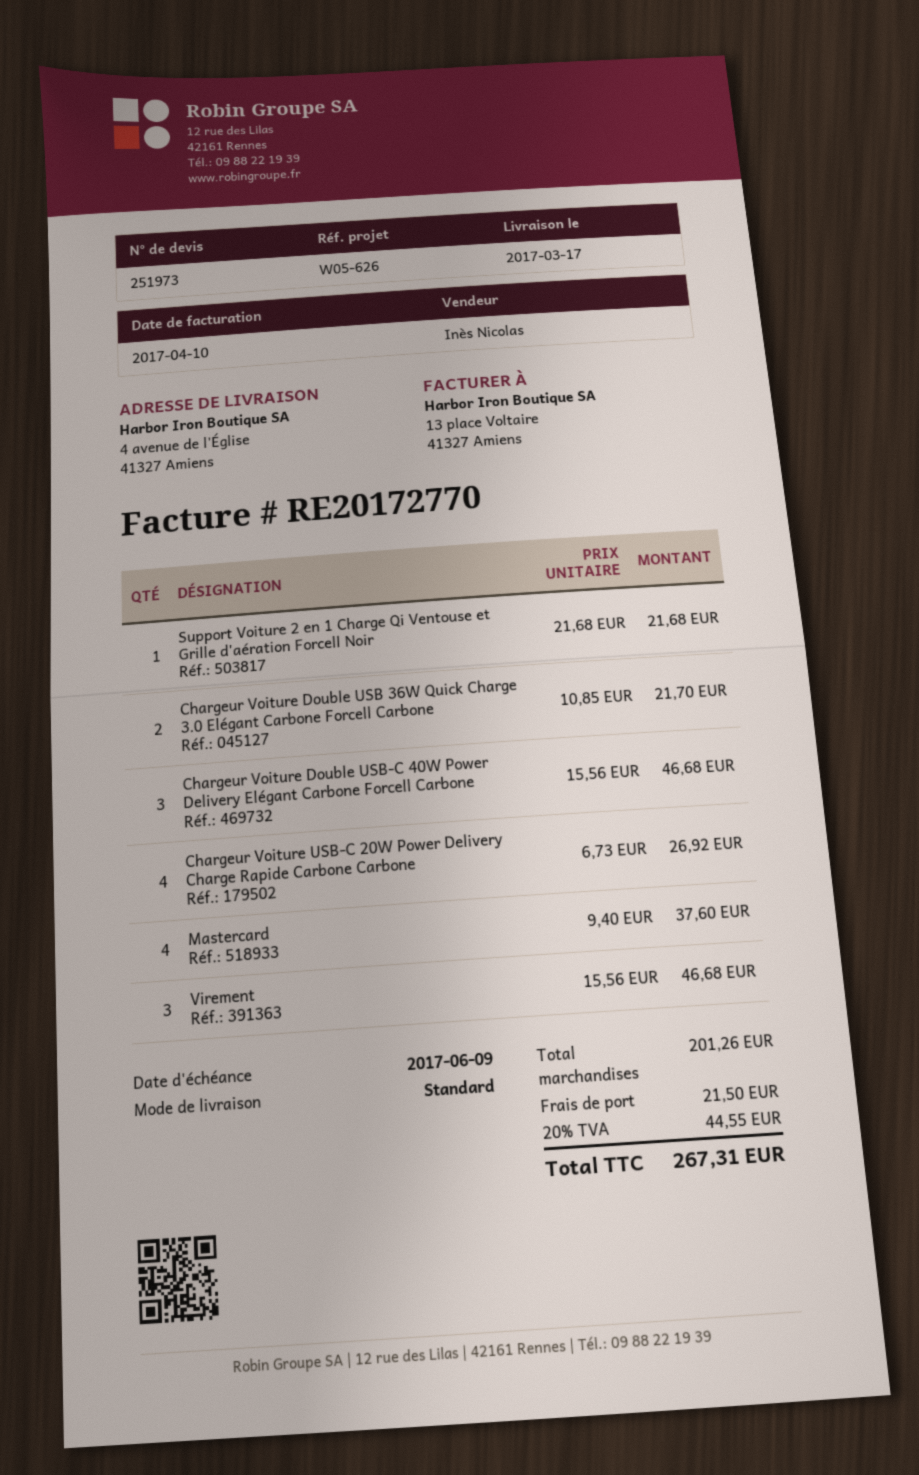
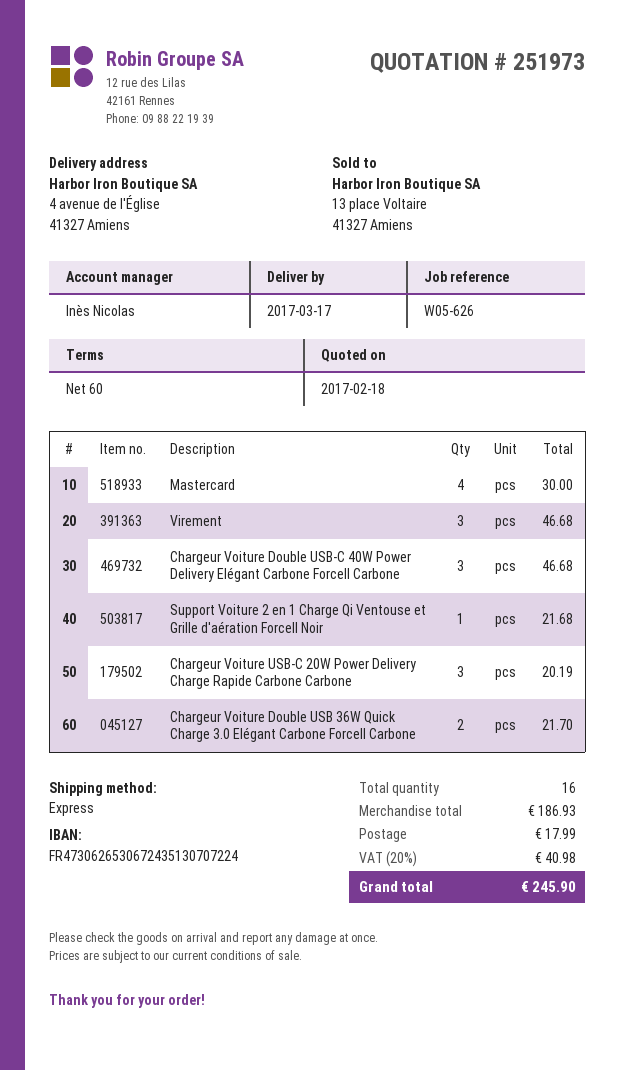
shipping method: standard -> express
Chargeur Voiture USB-C 20W Power Delivery Charge Rapide Carbone Carbone: 4 for 26.92 -> 3 for 20.19
Mastercard: 4 for 37.60 -> 4 for 30.00
subtotal: 201.26 -> 186.93
shipping: 21.50 -> 17.99
tax: 20% = 44.55 -> 20% = 40.98
total: 267.31 -> 245.90

